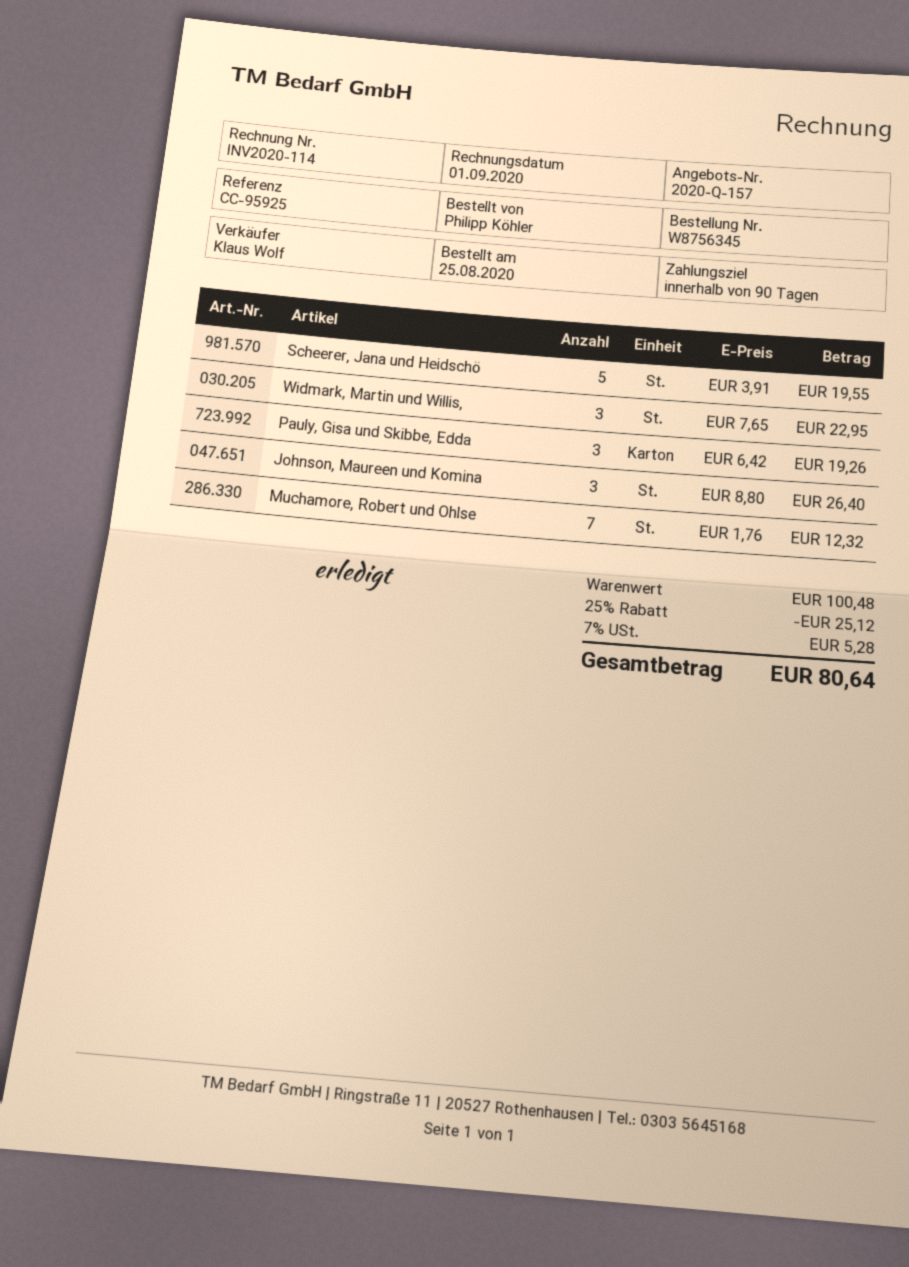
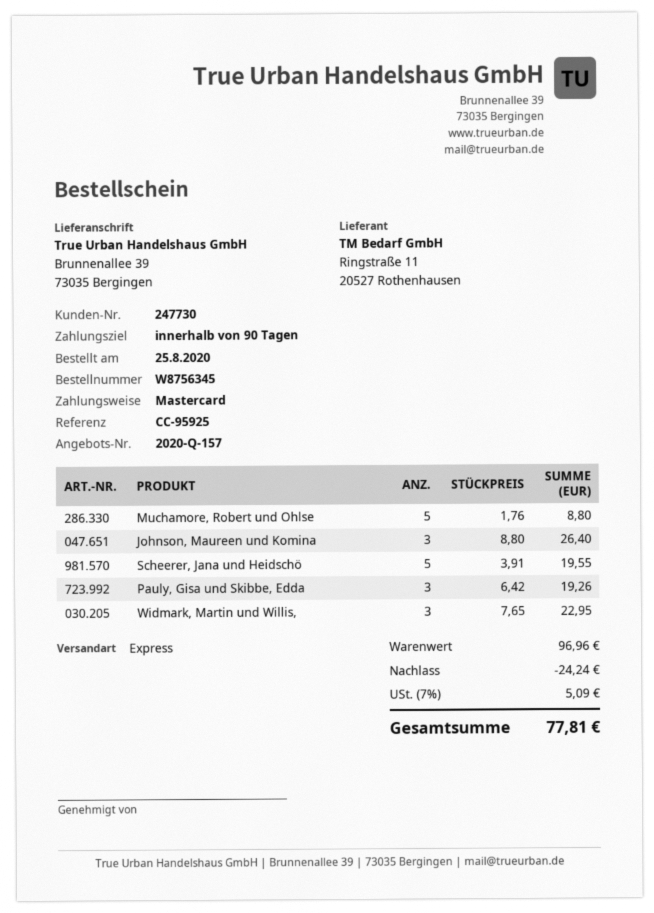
Muchamore, Robert und Ohlse: 7 x 1.76 = 12.32 -> 5 x 1.76 = 8.80
subtotal: 100.48 -> 96.96
discount: 25.12 -> 24.24
tax: 7% = 5.28 -> 7% = 5.09
total: 80.64 -> 77.81

